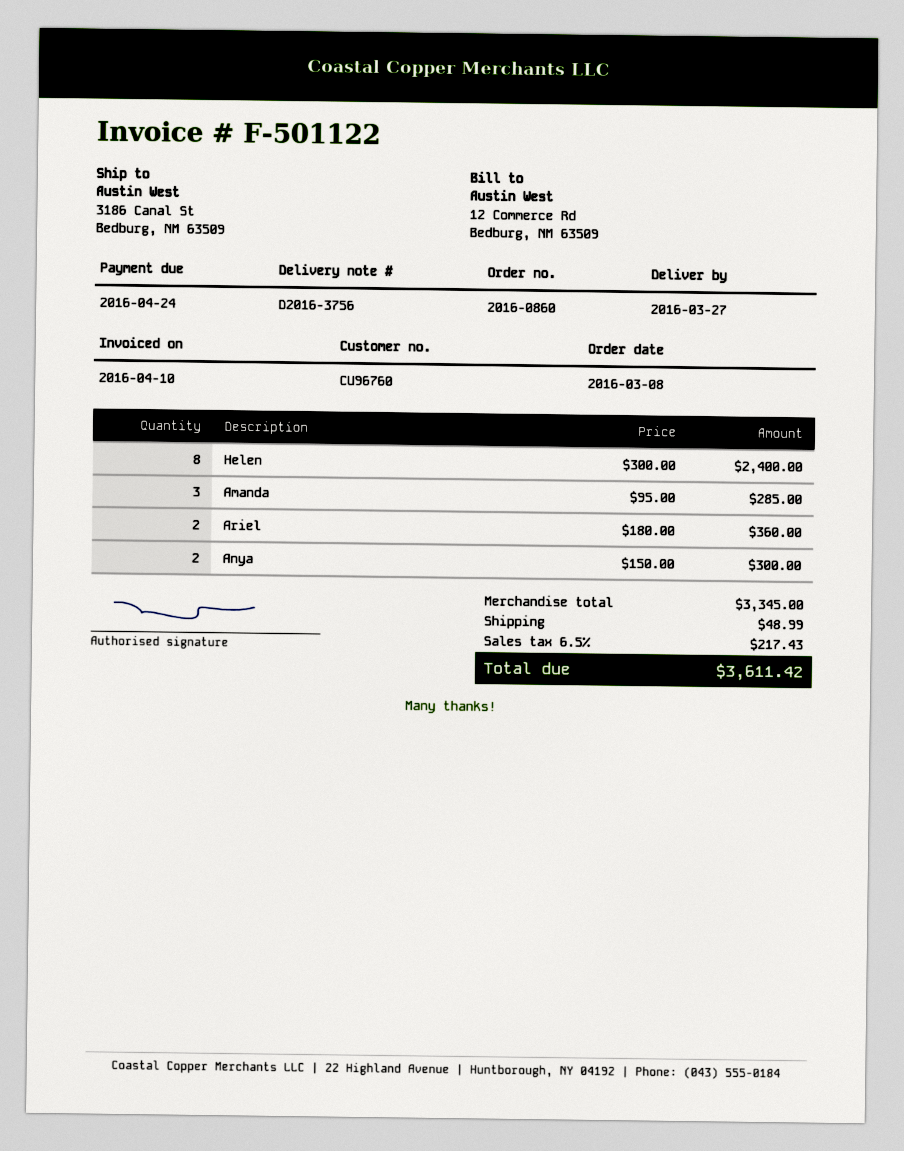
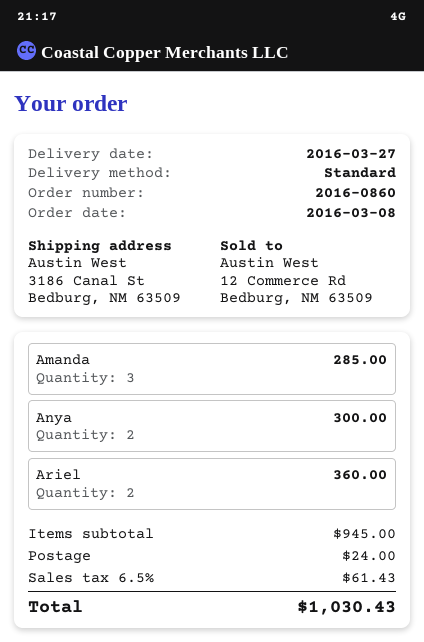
Helen: 8 for 2400.00 -> none
subtotal: 3345.00 -> 945.00
shipping: 48.99 -> 24.00
tax: 6.5% = 217.43 -> 6.5% = 61.43
total: 3611.42 -> 1030.43

